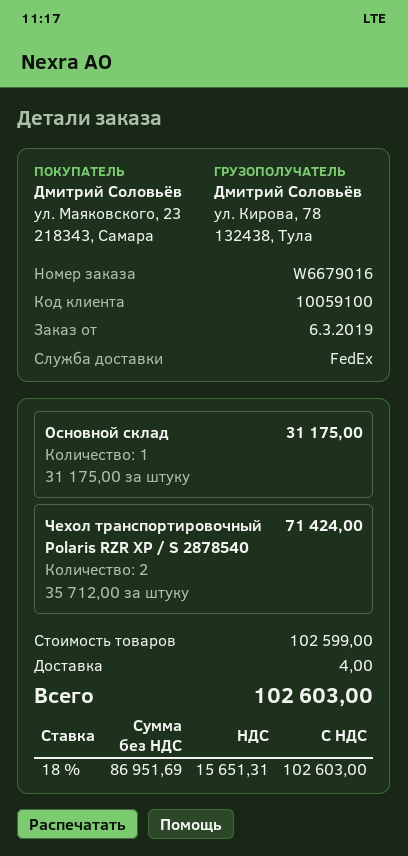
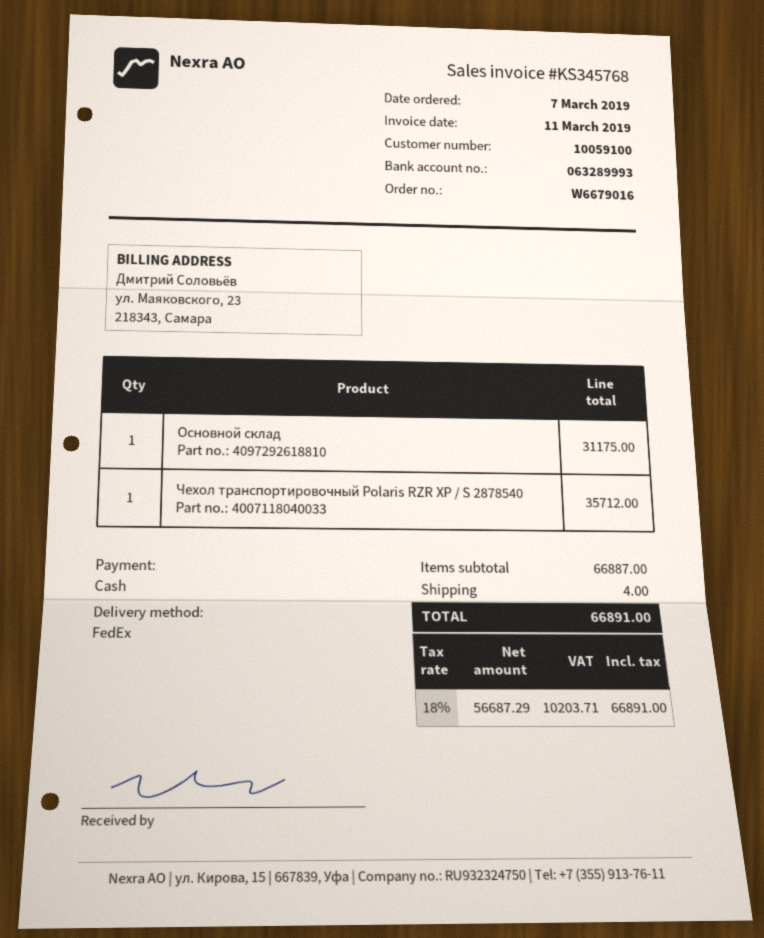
order date: 2019-03-06 -> 2019-03-07
Чехол транспортировочный Polaris RZR XP / S 2878540: 2 for 71424.00 -> 1 for 35712.00
subtotal: 102599.00 -> 66887.00
net: 86951.69 -> 56687.29
tax: 18% = 15651.31 -> 18% = 10203.71
total: 102603.00 -> 66891.00

